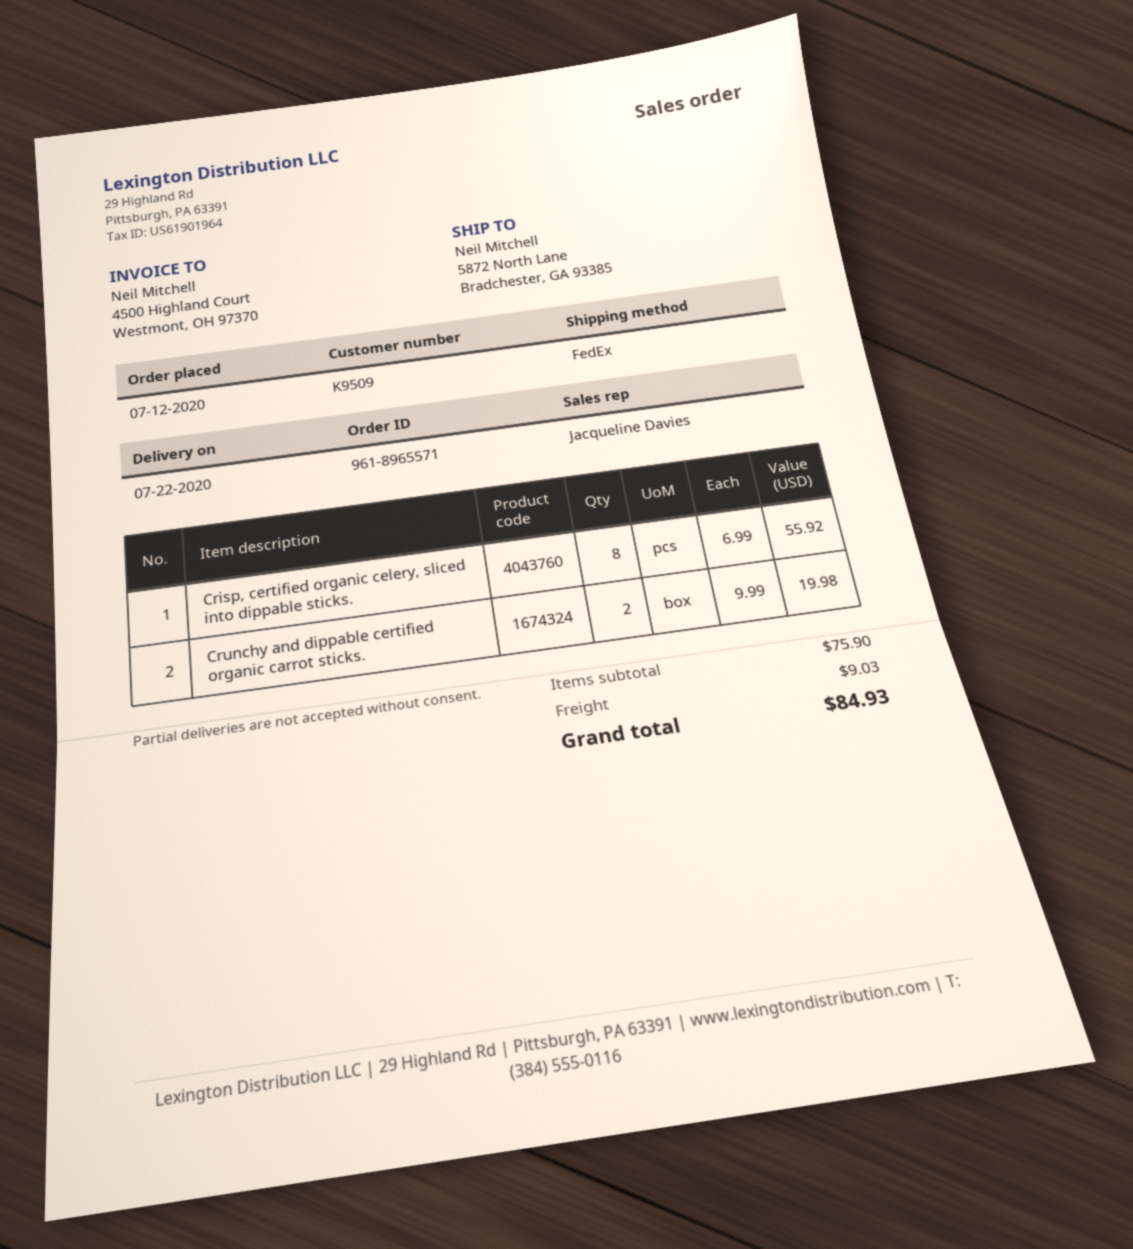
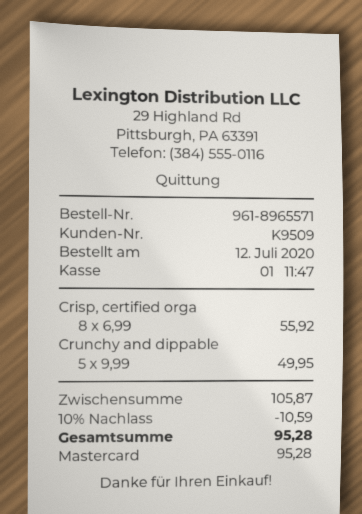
Crunchy and dippable certified organic carrot sticks.: 2 x 9.99 = 19.98 -> 5 x 9.99 = 49.95
subtotal: 75.90 -> 105.87
discount: none -> 10% = 10.59
shipping: 9.03 -> none
total: 84.93 -> 95.28

